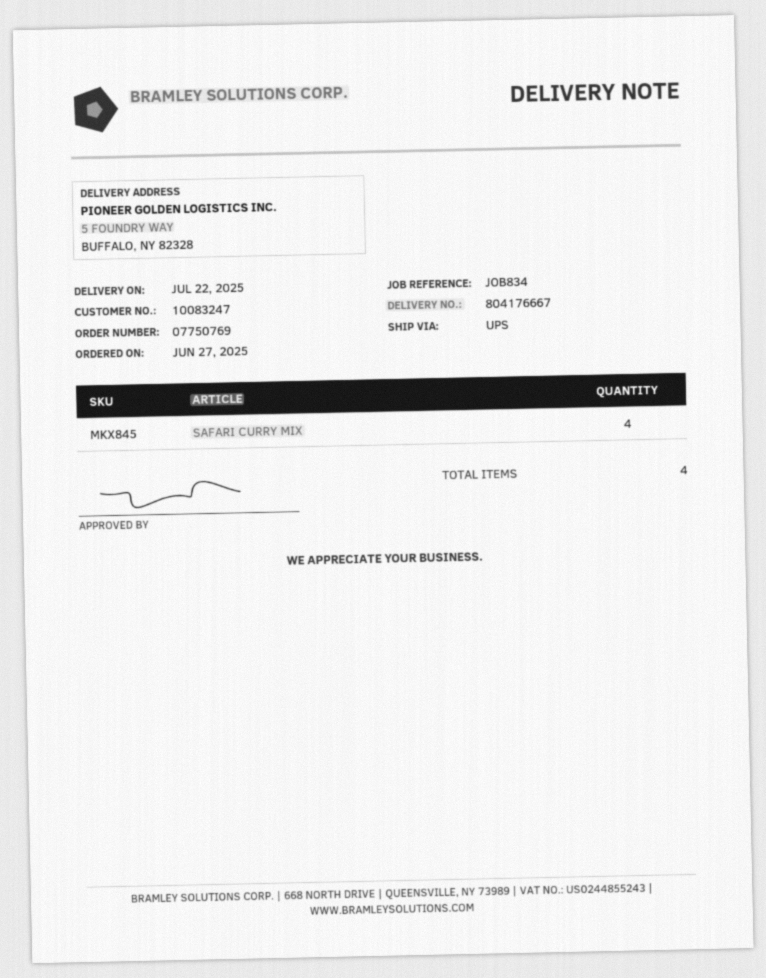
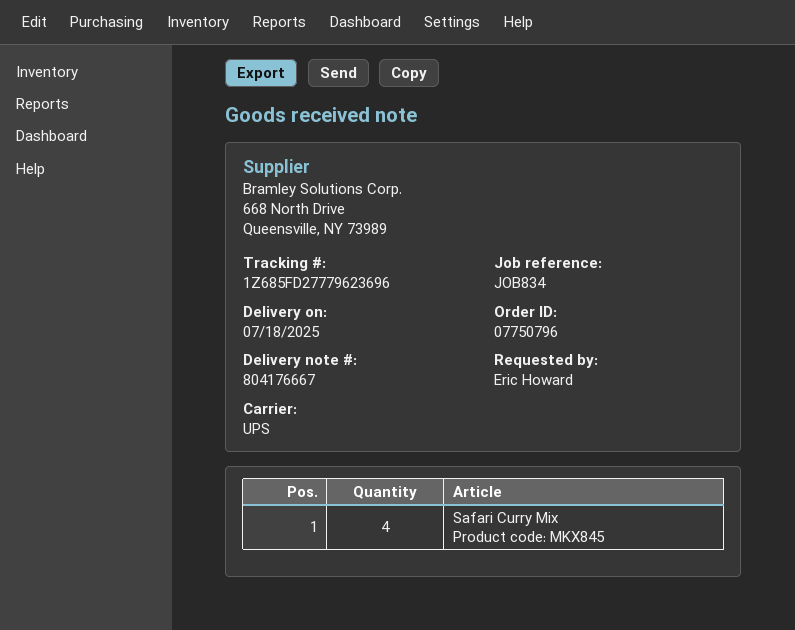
order number: 07750769 -> 07750796
delivery date: 2025-07-22 -> 2025-07-18

